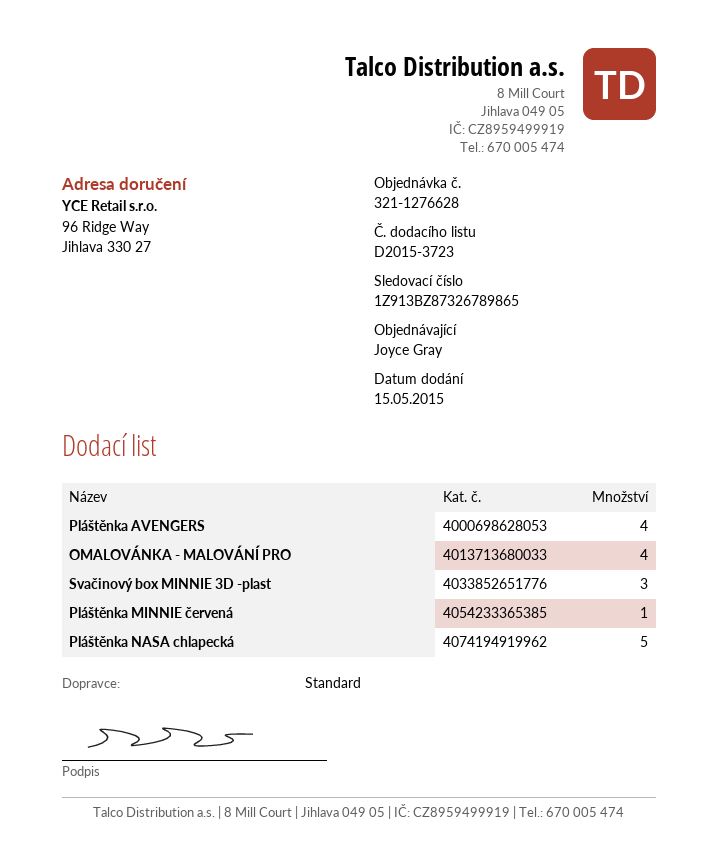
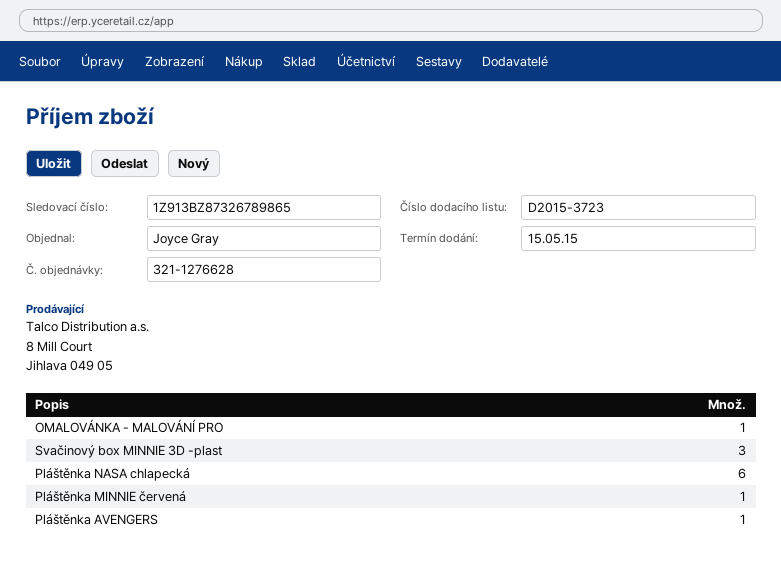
Pláštěnka AVENGERS: 4 -> 1
OMALOVÁNKA - MALOVÁNÍ PRO: 4 -> 1
Pláštěnka NASA chlapecká: 5 -> 6

